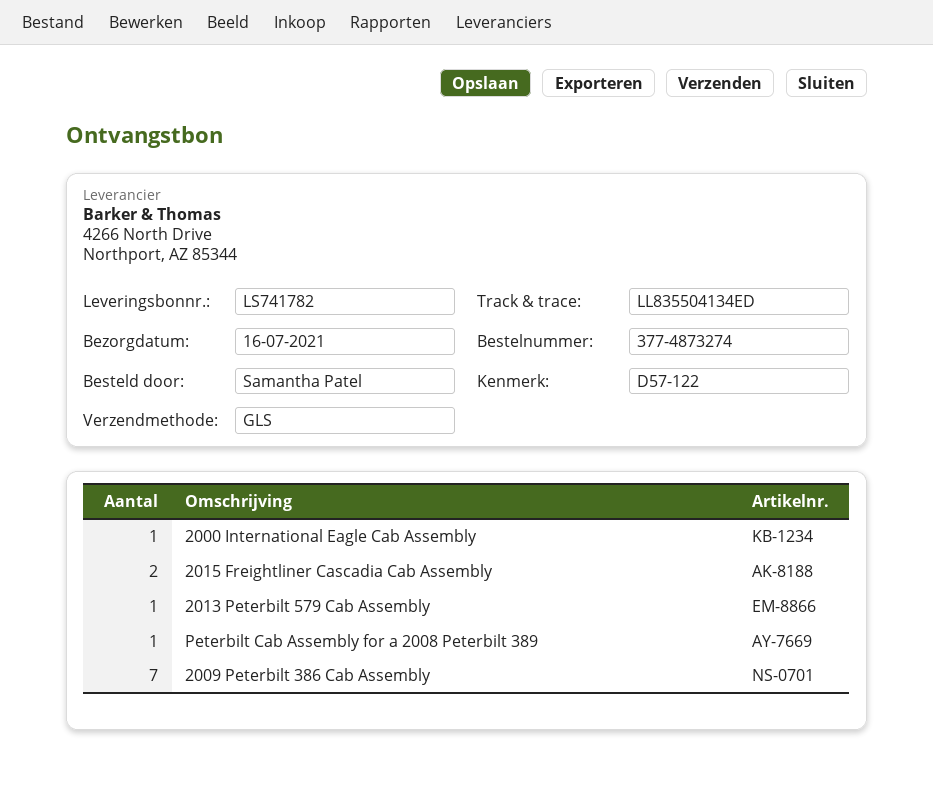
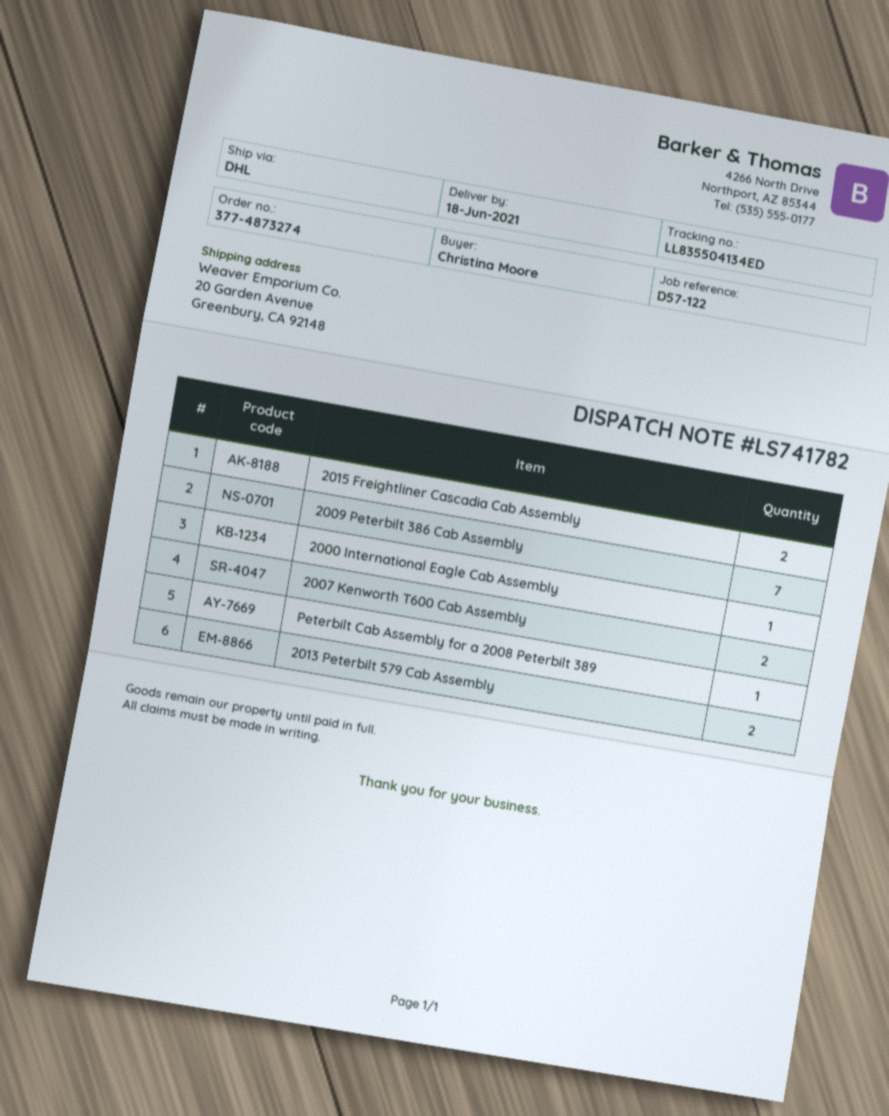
delivery date: 2021-07-16 -> 2021-06-18
ordered by: Samantha Patel -> Christina Moore
shipping method: GLS -> DHL
2013 Peterbilt 579 Cab Assembly: 1 -> 2
2007 Kenworth T600 Cab Assembly: none -> 2

